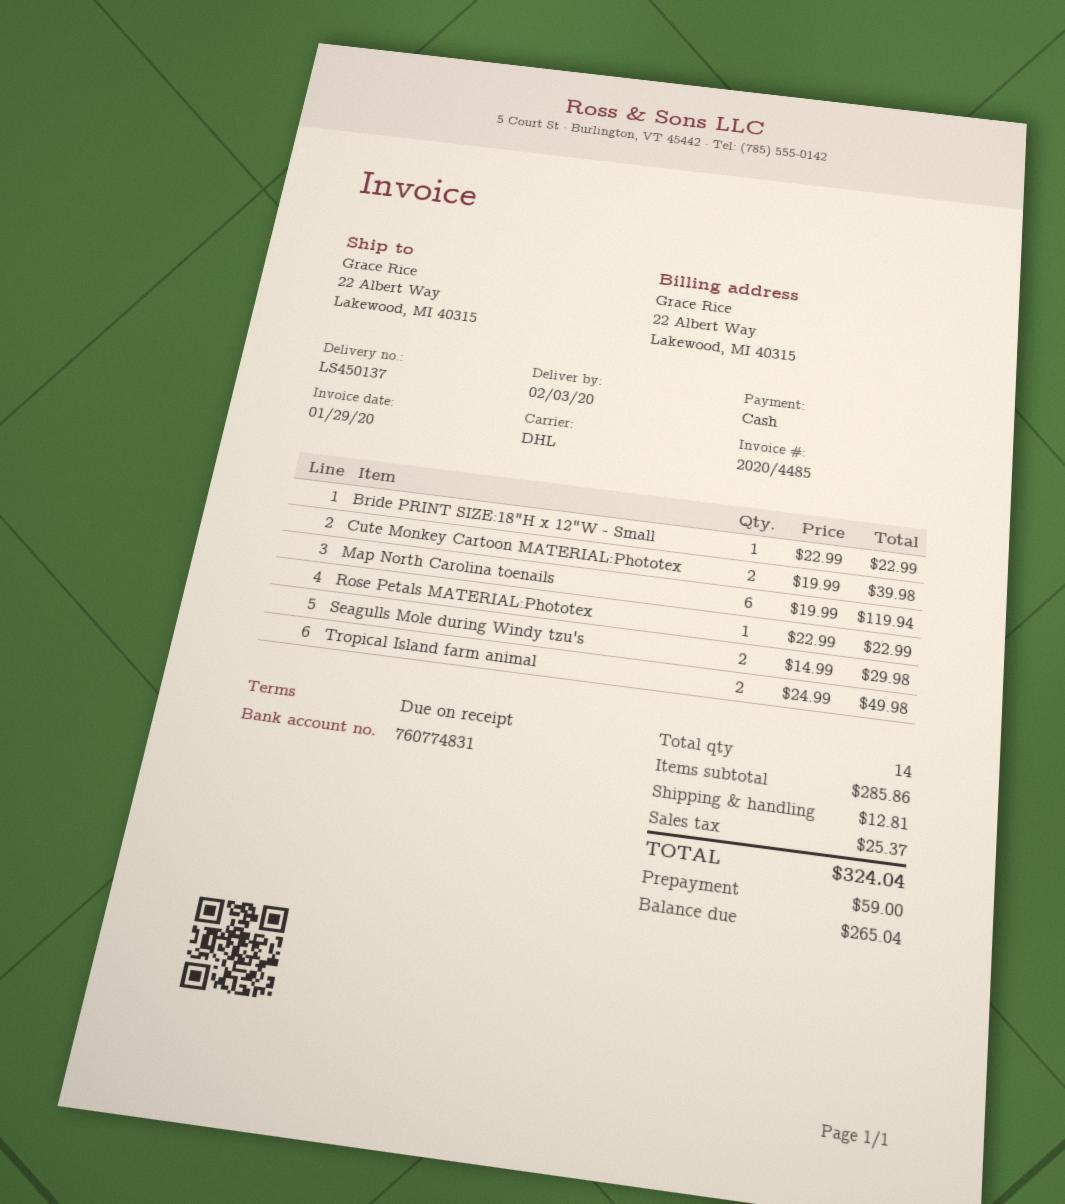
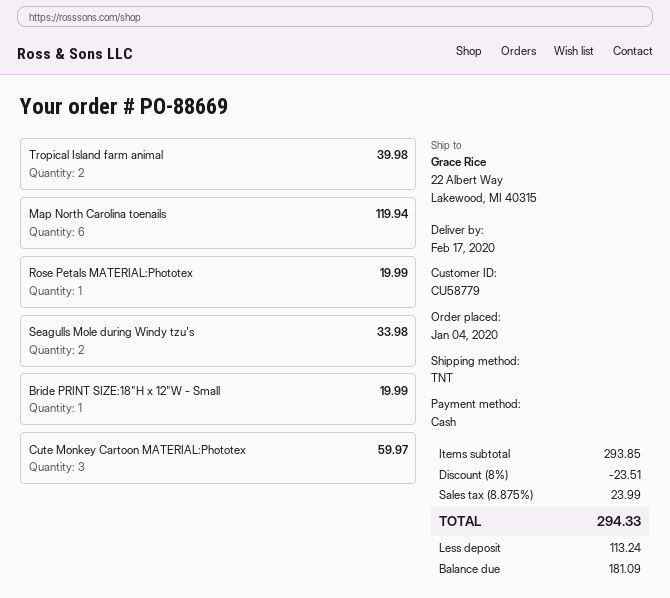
delivery date: 2020-02-03 -> 2020-02-17
shipping method: DHL -> TNT
Bride PRINT SIZE:18"H x 12"W - Small: 1 for 22.99 -> 1 for 19.99
Cute Monkey Cartoon MATERIAL:Phototex: 2 for 39.98 -> 3 for 59.97
Rose Petals MATERIAL:Phototex: 1 for 22.99 -> 1 for 19.99
Seagulls Mole during Windy tzu's: 2 for 29.98 -> 2 for 33.98
Tropical Island farm animal: 2 for 49.98 -> 2 for 39.98
subtotal: 285.86 -> 293.85
discount: none -> 8% = 23.51
shipping: 12.81 -> none
tax: 25.37 -> 23.99
total: 324.04 -> 294.33
deposit: 59.00 -> 113.24
balance: 265.04 -> 181.09

